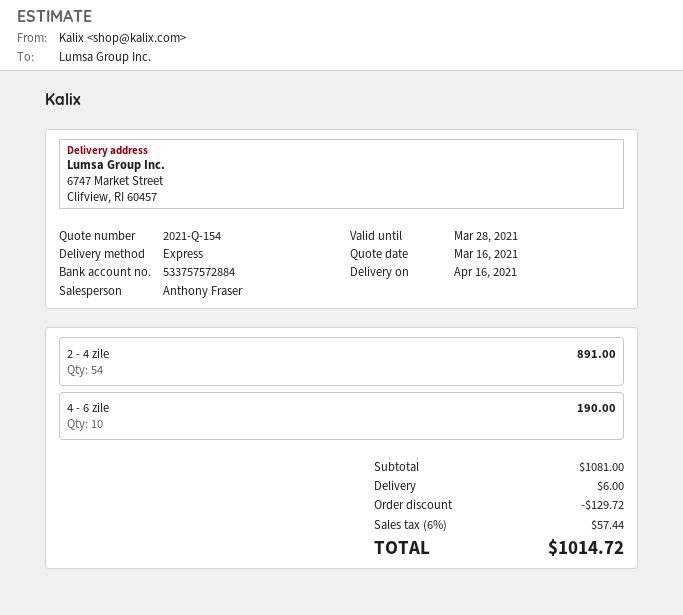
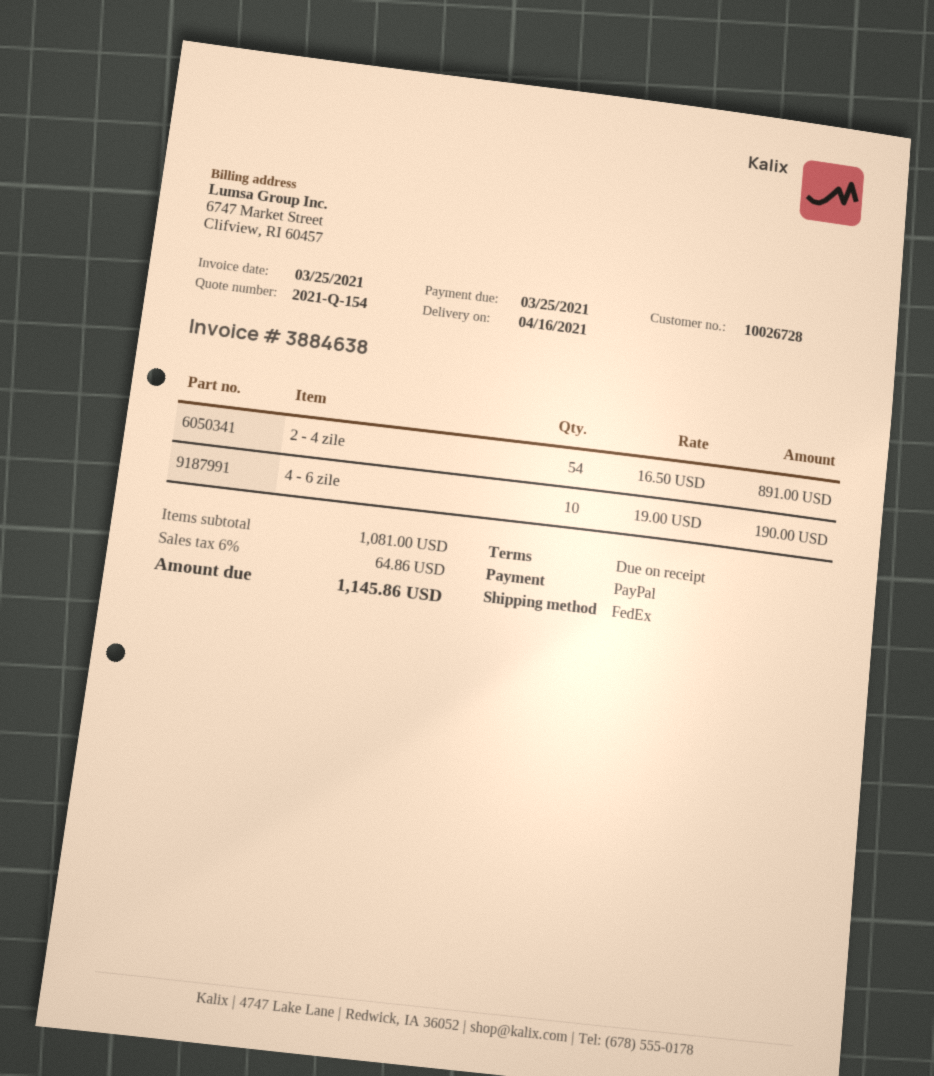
shipping method: express -> FedEx
discount: 129.72 -> none
shipping: 6.00 -> none
tax: 6% = 57.44 -> 6% = 64.86
total: 1014.72 -> 1145.86

